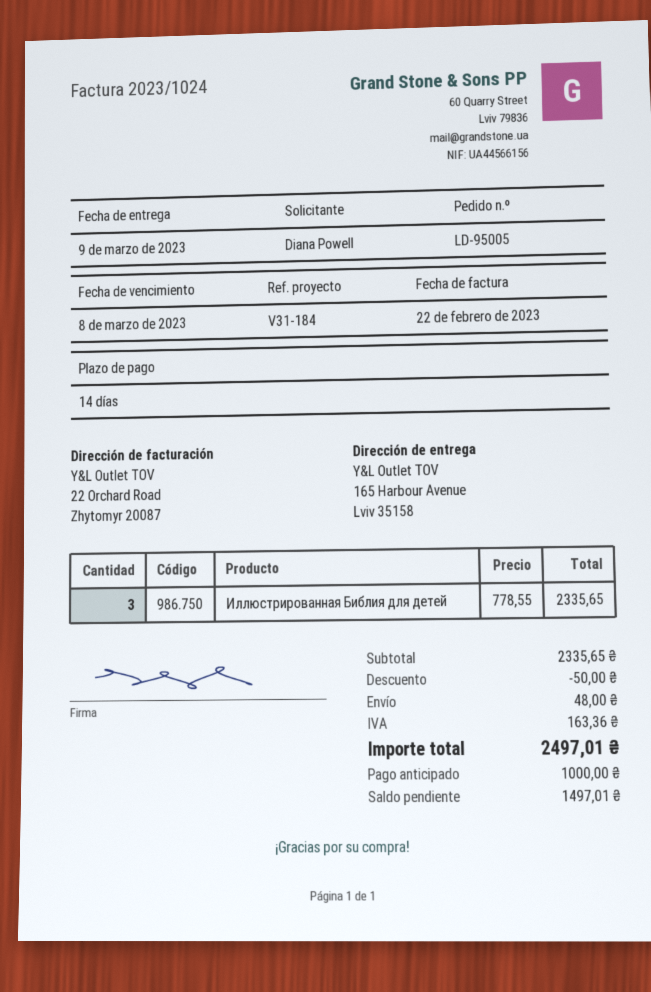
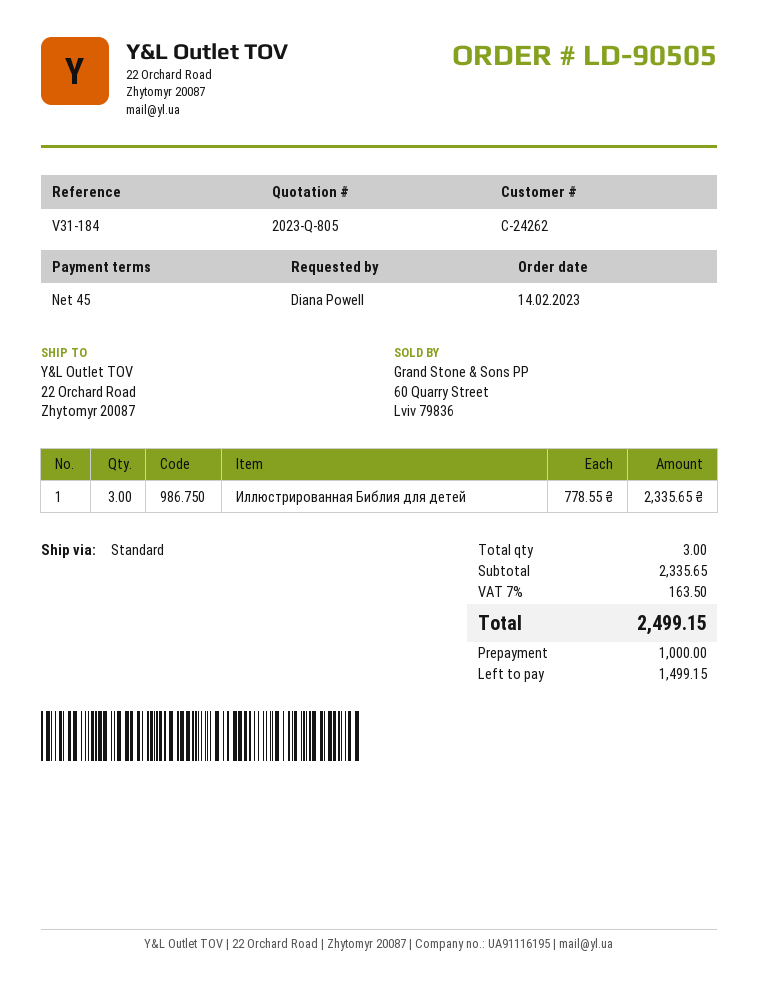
order number: LD-95005 -> LD-90505
payment terms: 14 days -> 45 days
ship to: 165 Harbour Avenue, Lviv 35158 -> 22 Orchard Road, Zhytomyr 20087
discount: 50.00 -> none
shipping: 48.00 -> none
tax: 163.36 -> 163.50
total: 2497.01 -> 2499.15
balance: 1497.01 -> 1499.15

